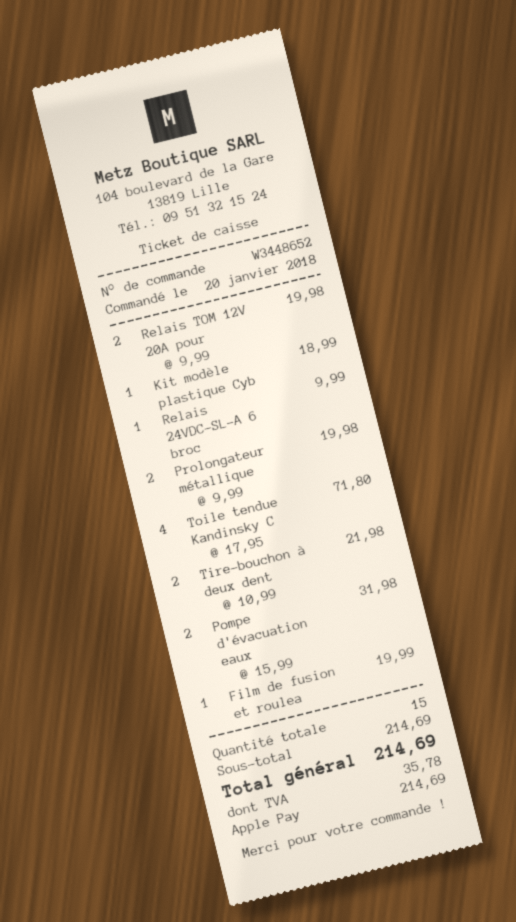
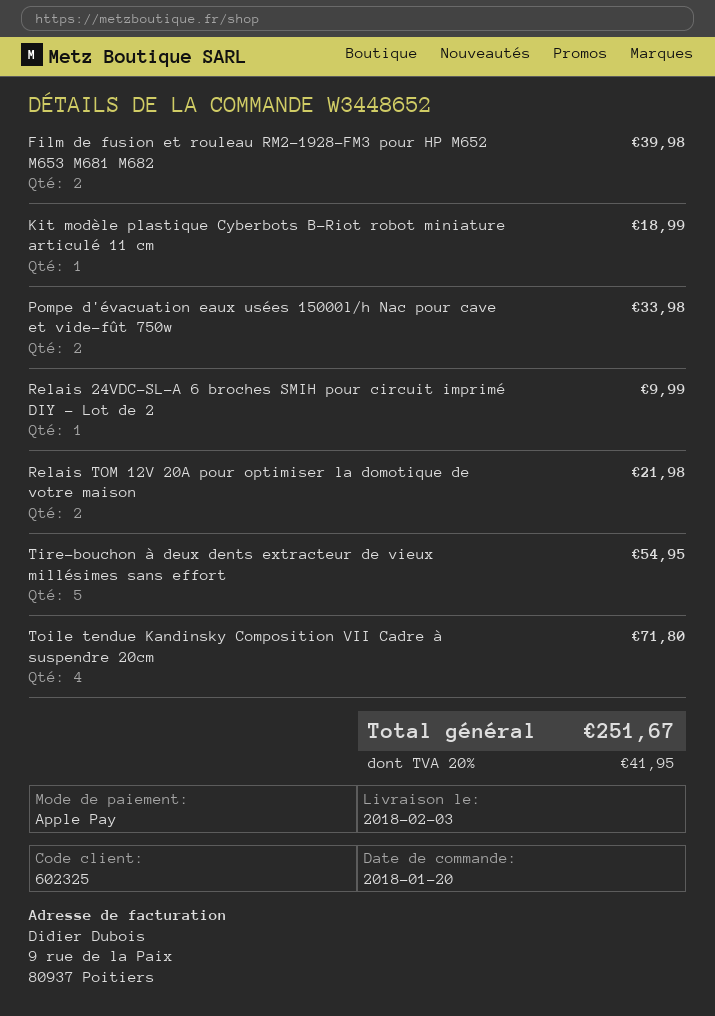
Relais TOM 12V 20A pour: 2 for 19.98 -> 2 for 21.98
Prolongateur métallique: 2 for 19.98 -> none
Tire-bouchon à deux dent: 2 for 21.98 -> 5 for 54.95
Pompe d'évacuation eaux: 2 for 31.98 -> 2 for 33.98
Film de fusion et roulea: 1 for 19.99 -> 2 for 39.98
tax: 35.78 -> 41.95
total: 214.69 -> 251.67

